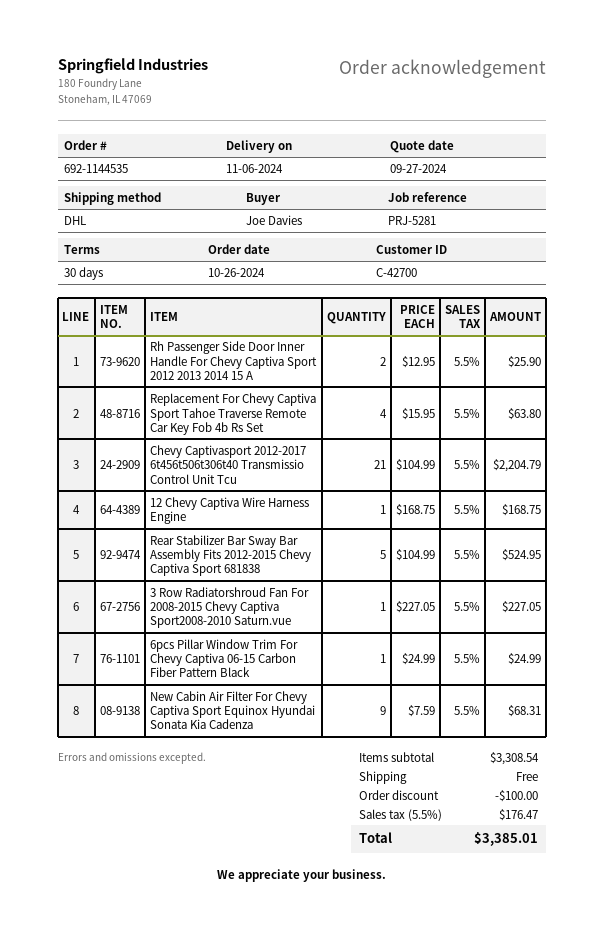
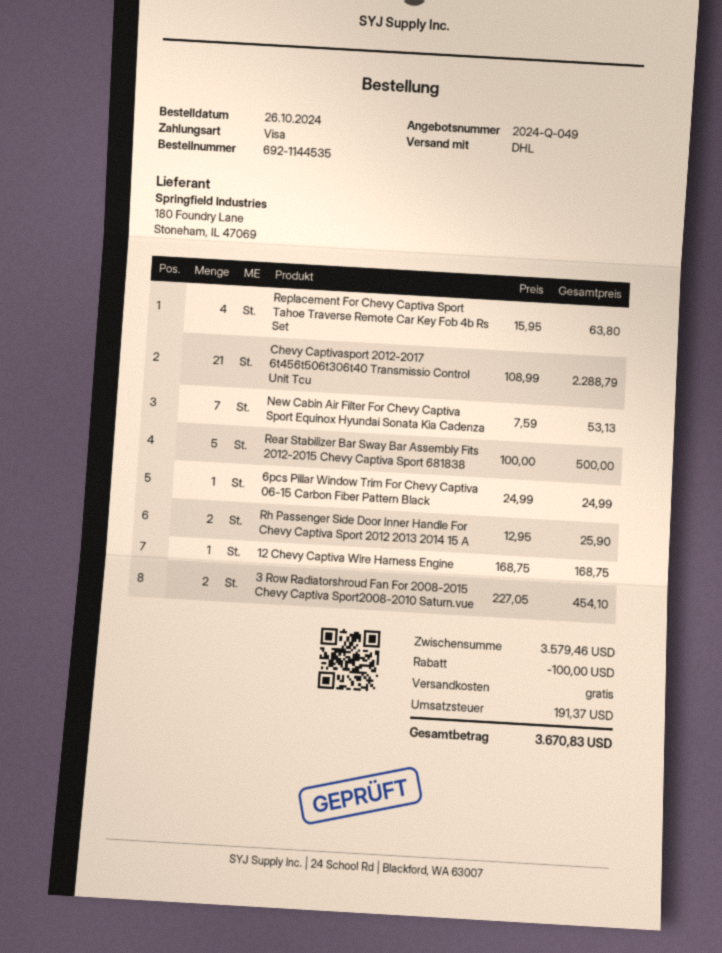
Chevy Captivasport 2012-2017 6t456t506t306t40 Transmissio Control Unit Tcu: 21 x 104.99 = 2204.79 -> 21 x 108.99 = 2288.79
Rear Stabilizer Bar Sway Bar Assembly Fits 2012-2015 Chevy Captiva Sport 681838: 5 x 104.99 = 524.95 -> 5 x 100.00 = 500.00
3 Row Radiatorshroud Fan For 2008-2015 Chevy Captiva Sport2008-2010 Saturn.vue: 1 x 227.05 = 227.05 -> 2 x 227.05 = 454.10
New Cabin Air Filter For Chevy Captiva Sport Equinox Hyundai Sonata Kia Cadenza: 9 x 7.59 = 68.31 -> 7 x 7.59 = 53.13
subtotal: 3308.54 -> 3579.46
tax: 176.47 -> 191.37
total: 3385.01 -> 3670.83

